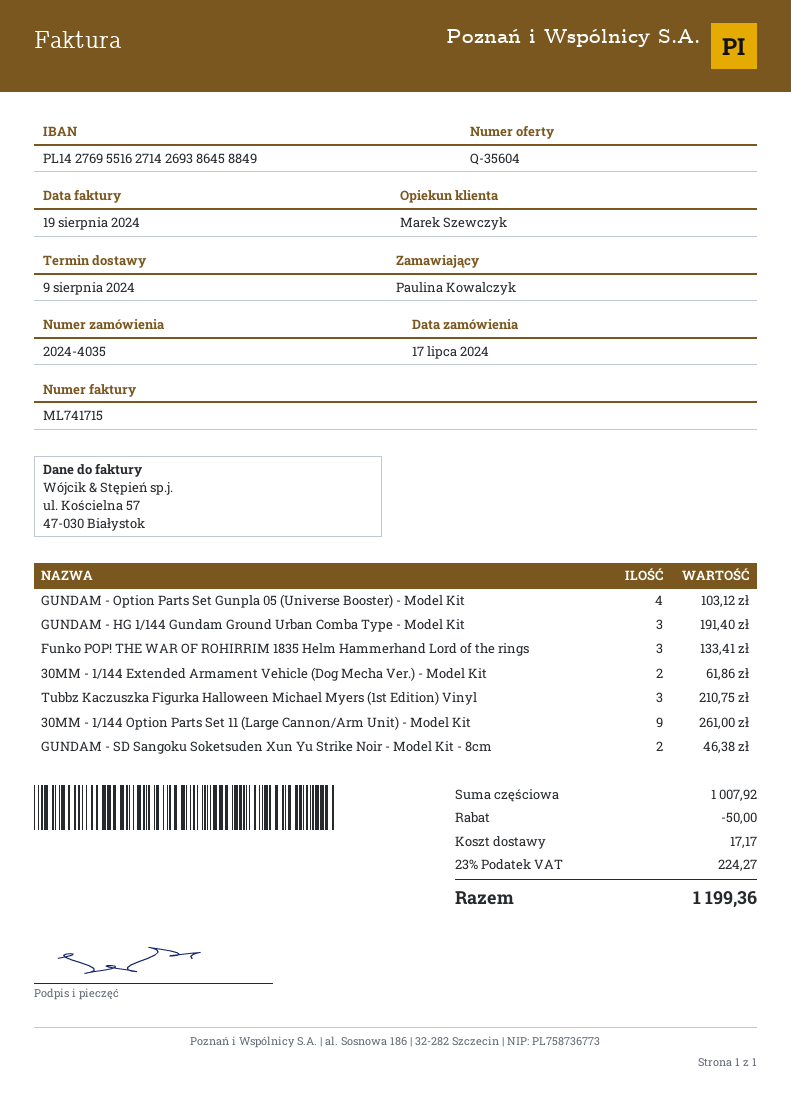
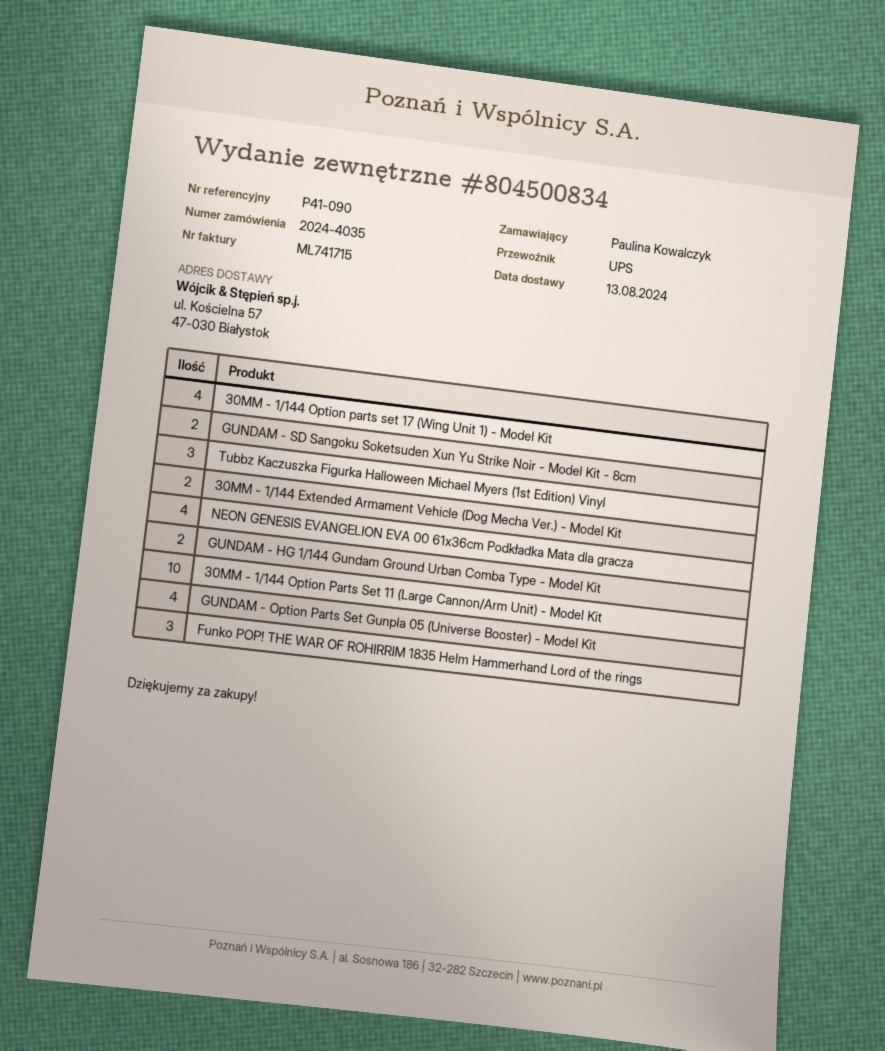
delivery date: 2024-08-09 -> 2024-08-13
GUNDAM - HG 1/144 Gundam Ground Urban Comba Type - Model Kit: 3 -> 2
30MM - 1/144 Option Parts Set 11 (Large Cannon/Arm Unit) - Model Kit: 9 -> 10
30MM - 1/144 Option parts set 17 (Wing Unit 1) - Model Kit: none -> 4
NEON GENESIS EVANGELION EVA 00 61x36cm Podkładka Mata dla gracza: none -> 4

